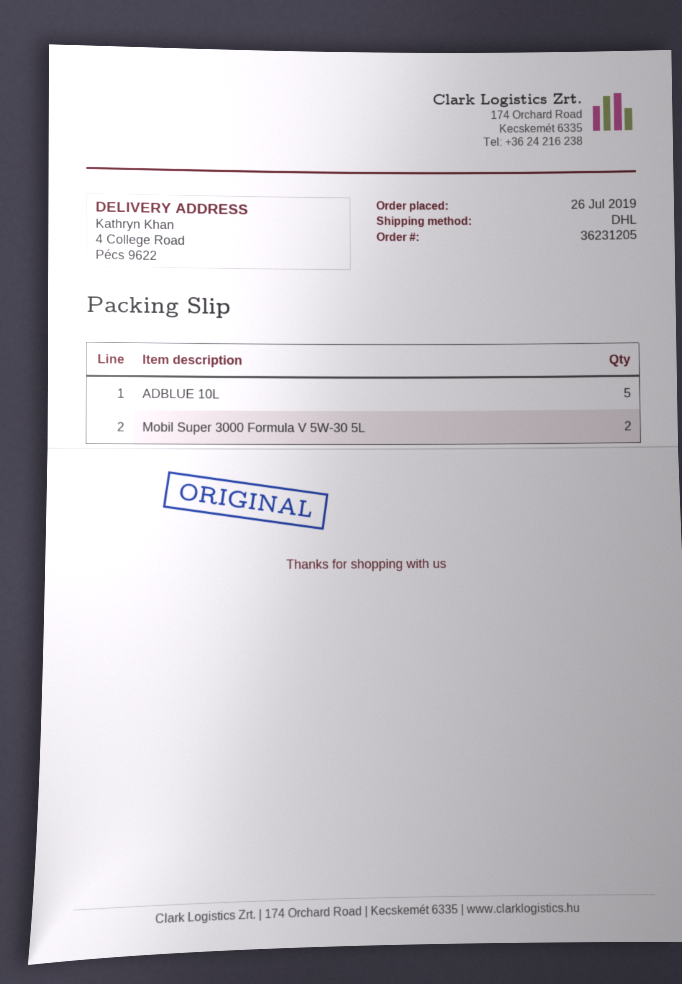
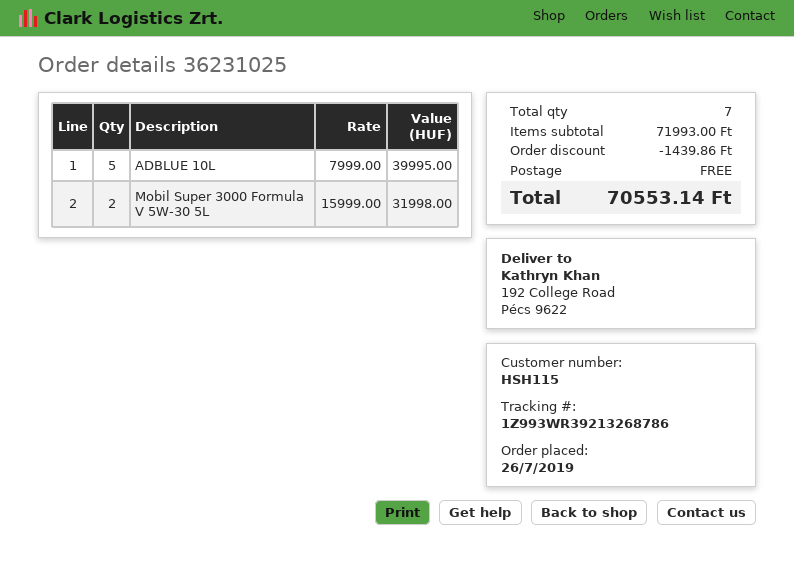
order number: 36231205 -> 36231025
ship to: 4 College Road, Pécs 9622 -> 192 College Road, Pécs 9622

